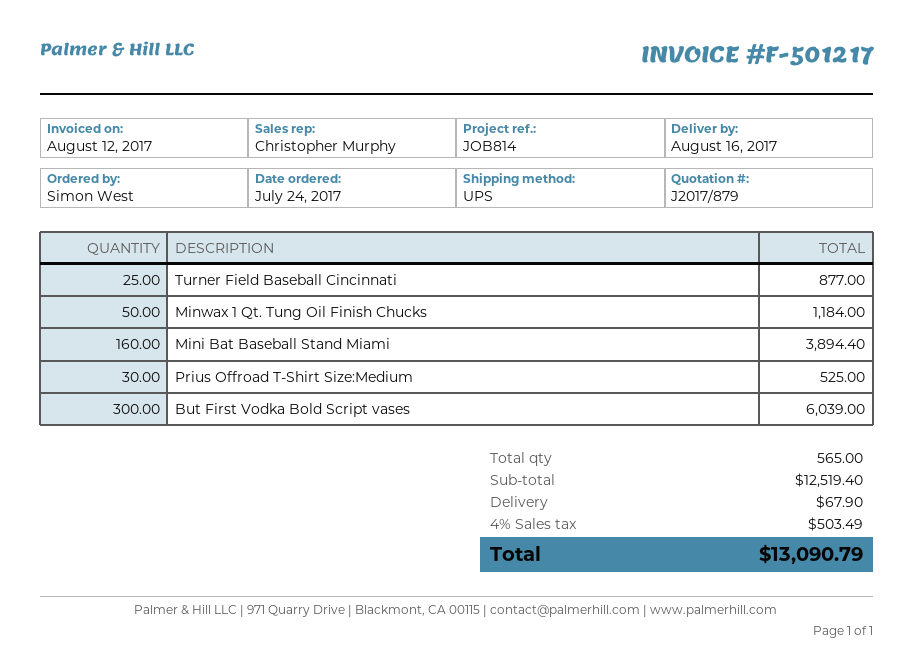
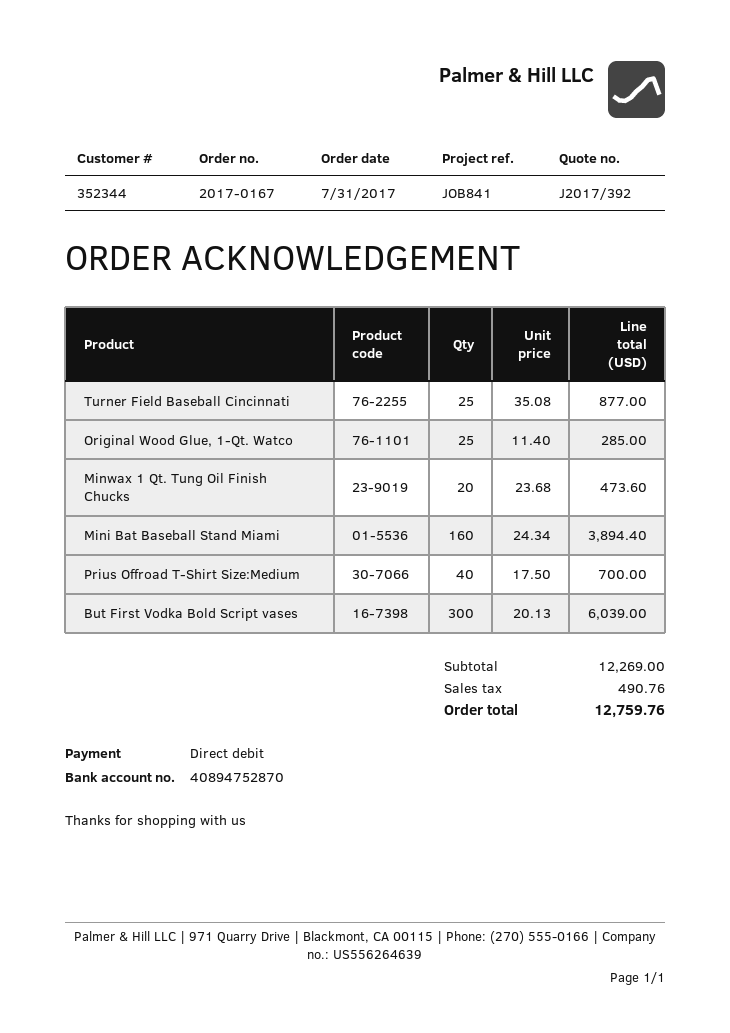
quote number: J2017/879 -> J2017/392
order date: 2017-07-24 -> 2017-07-31
reference: JOB814 -> JOB841
Minwax 1 Qt. Tung Oil Finish Chucks: 50 for 1184.00 -> 20 for 473.60
Prius Offroad T-Shirt Size:Medium: 30 for 525.00 -> 40 for 700.00
Original Wood Glue, 1-Qt. Watco: none -> 25 for 285.00
subtotal: 12519.40 -> 12269.00
shipping: 67.90 -> none
tax: 503.49 -> 490.76
total: 13090.79 -> 12759.76

